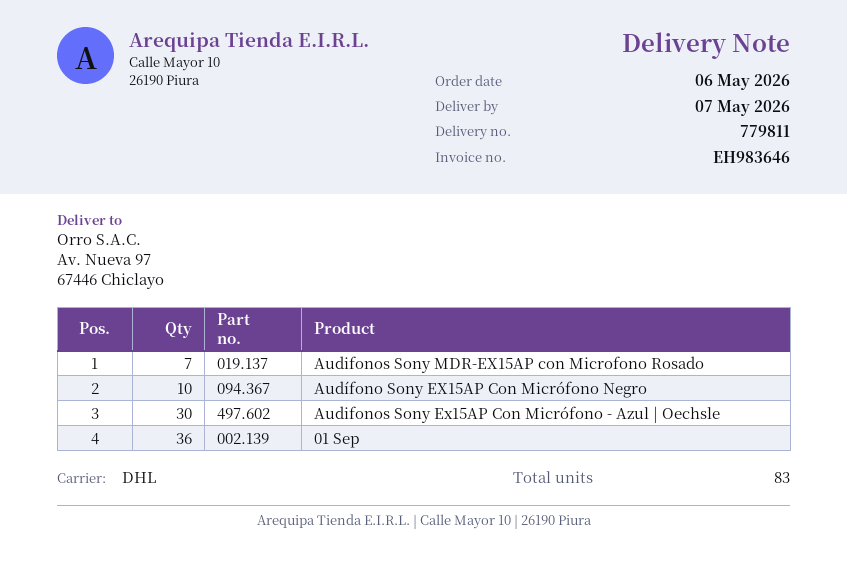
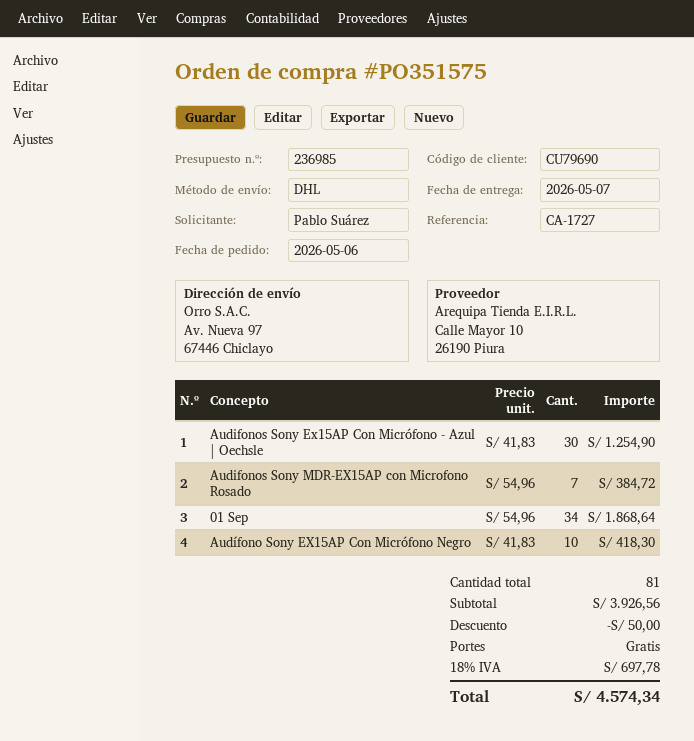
01 Sep: 36 -> 34
total quantity: 83 -> 81

